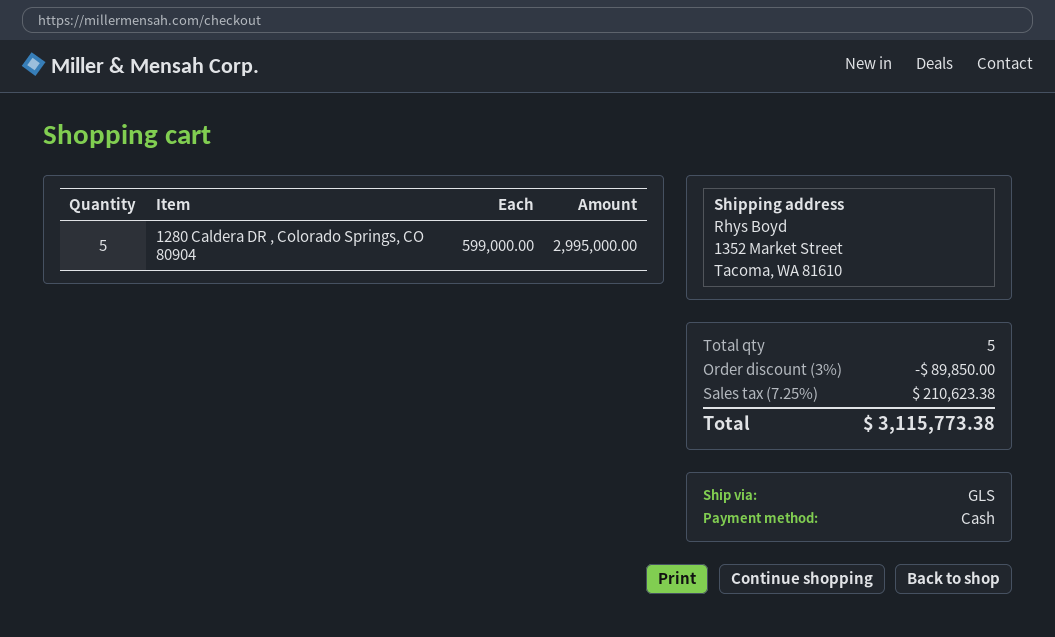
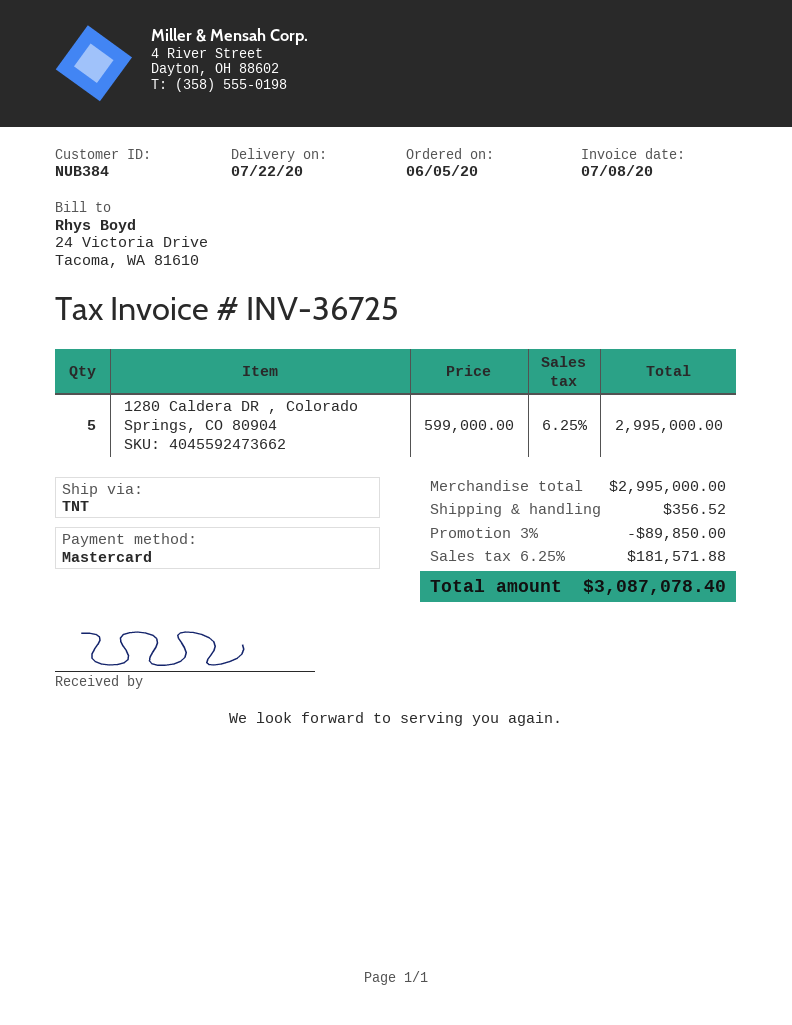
payment method: cash -> Mastercard
shipping method: GLS -> TNT
shipping: none -> 356.52
tax: 7.25% = 210623.38 -> 6.25% = 181571.88
total: 3115773.38 -> 3087078.40

